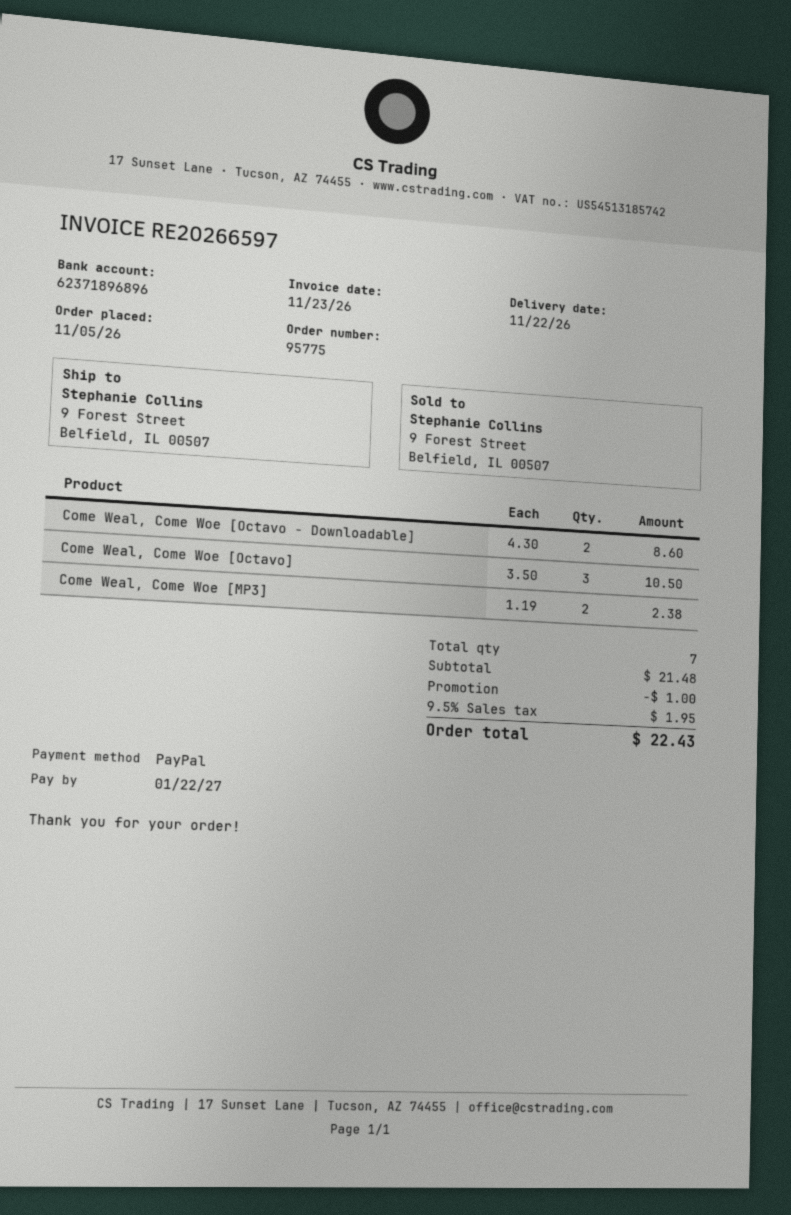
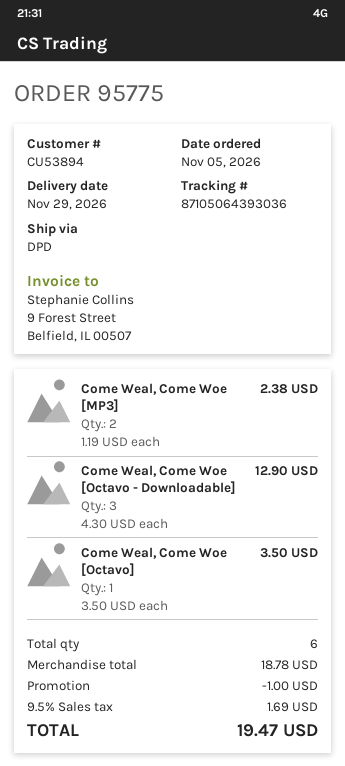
delivery date: 2026-11-22 -> 2026-11-29
Come Weal, Come Woe [Octavo - Downloadable]: 2 x 4.30 = 8.60 -> 3 x 4.30 = 12.90
Come Weal, Come Woe [Octavo]: 3 x 3.50 = 10.50 -> 1 x 3.50 = 3.50
total quantity: 7 -> 6
subtotal: 21.48 -> 18.78
tax: 9.5% = 1.95 -> 9.5% = 1.69
total: 22.43 -> 19.47

